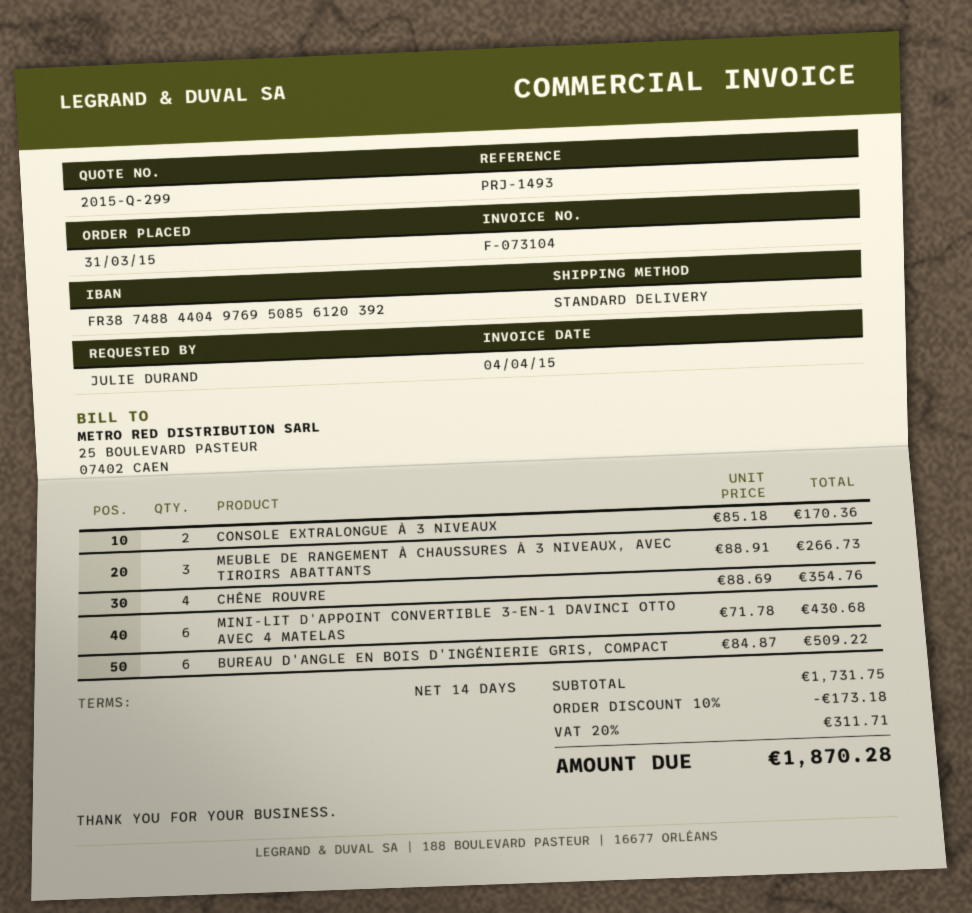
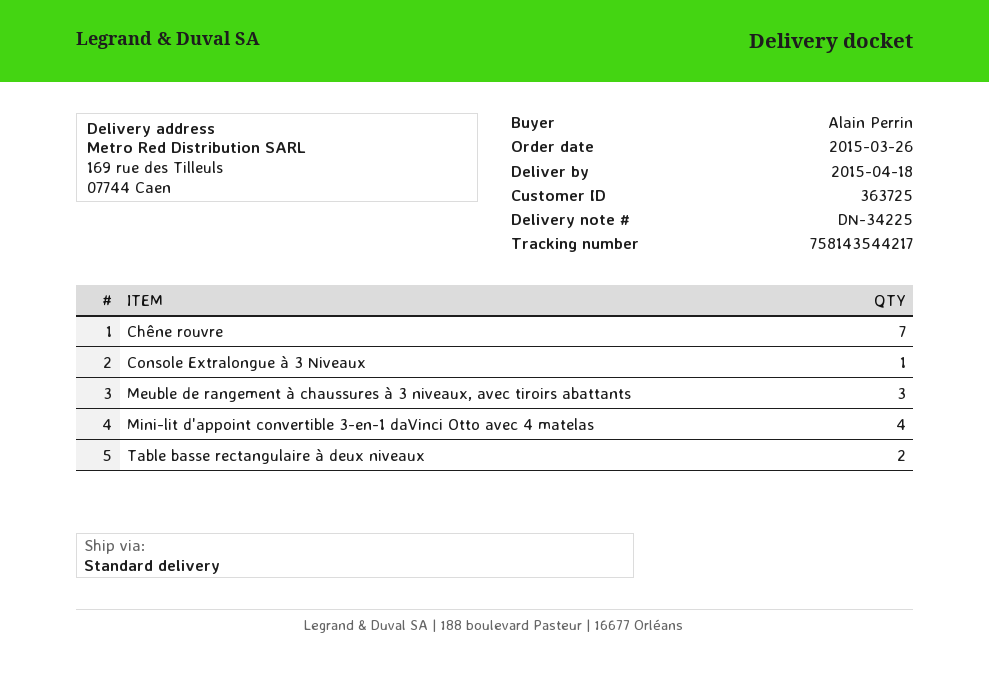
order date: 2015-03-31 -> 2015-03-26
ordered by: JULIE DURAND -> Alain Perrin
CONSOLE EXTRALONGUE À 3 NIVEAUX: 2 -> 1
CHÊNE ROUVRE: 4 -> 7
MINI-LIT D'APPOINT CONVERTIBLE 3-EN-1 DAVINCI OTTO AVEC 4 MATELAS: 6 -> 4
BUREAU D'ANGLE EN BOIS D'INGÉNIERIE GRIS, COMPACT: 6 -> none
Table basse rectangulaire à deux niveaux: none -> 2

